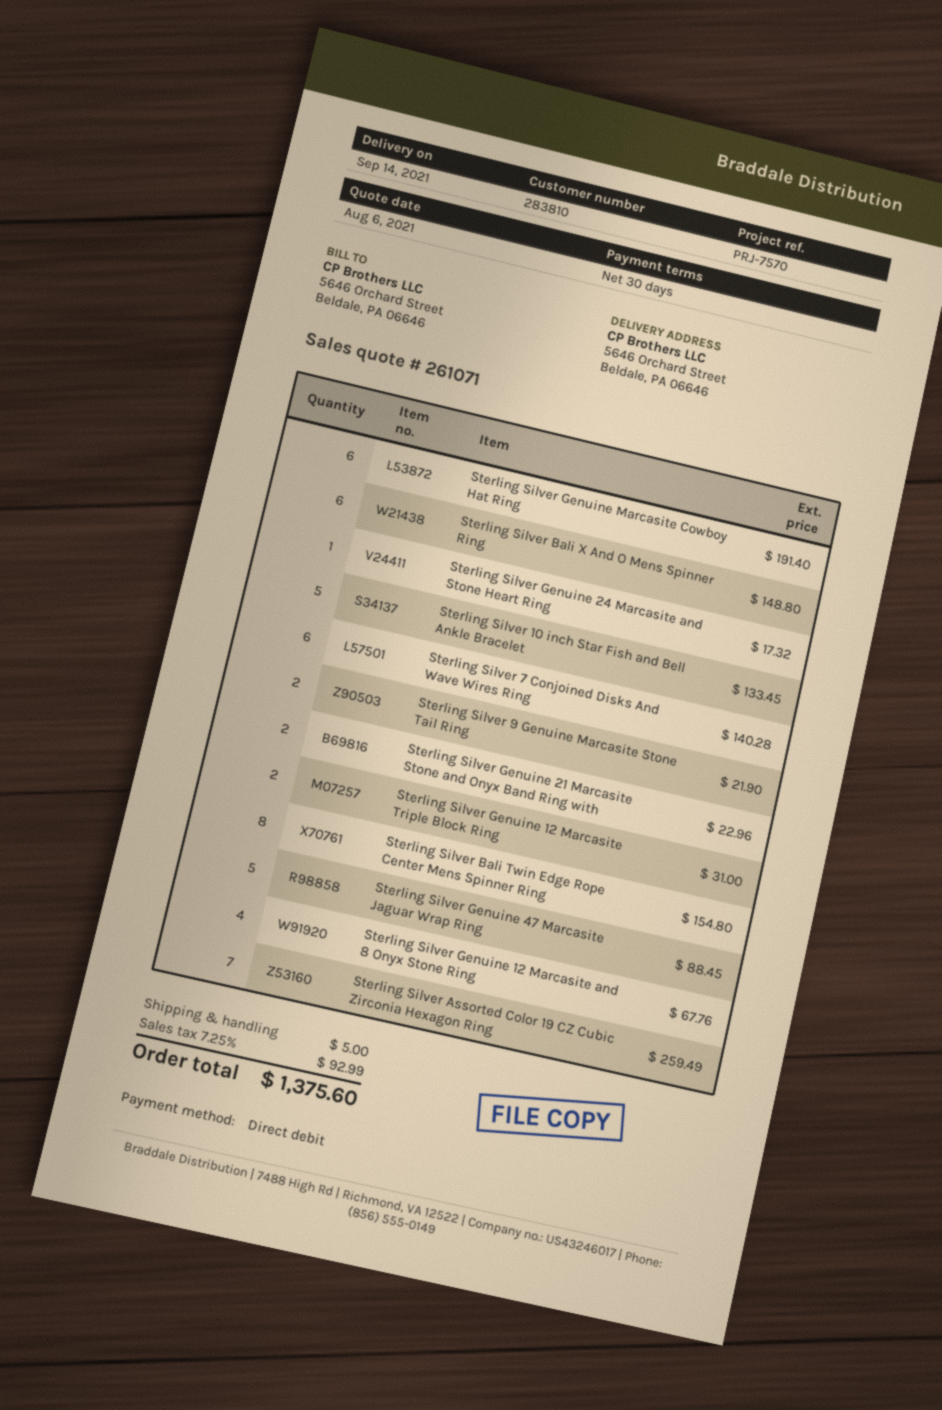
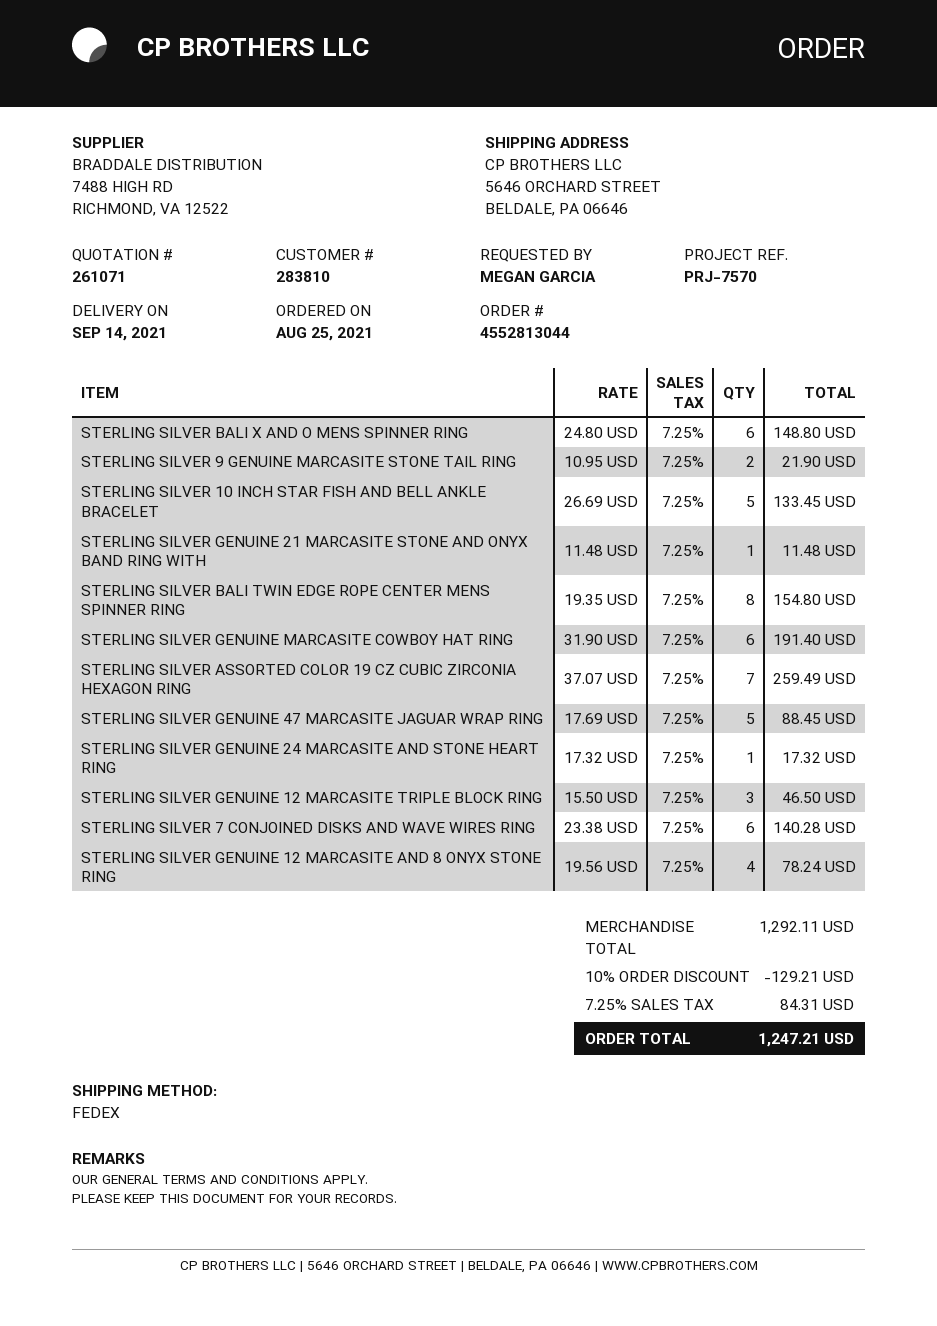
Sterling Silver Genuine 21 Marcasite Stone and Onyx Band Ring with: 2 for 22.96 -> 1 for 11.48
Sterling Silver Genuine 12 Marcasite Triple Block Ring: 2 for 31.00 -> 3 for 46.50
Sterling Silver Genuine 12 Marcasite and 8 Onyx Stone Ring: 4 for 67.76 -> 4 for 78.24
discount: none -> 10% = 129.21
shipping: 5.00 -> none
tax: 7.25% = 92.99 -> 7.25% = 84.31
total: 1375.60 -> 1247.21

